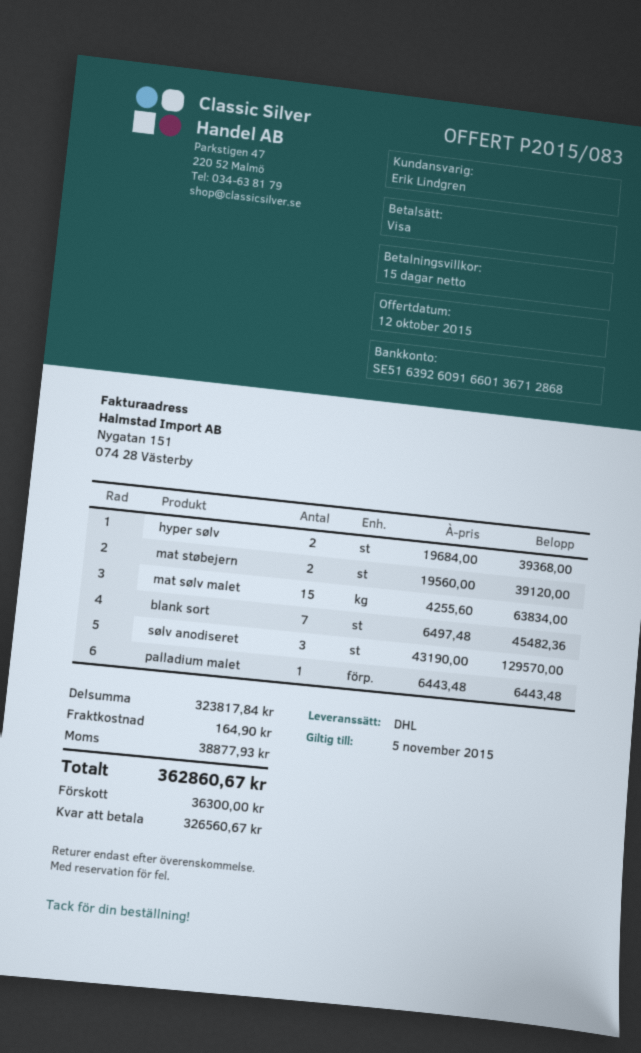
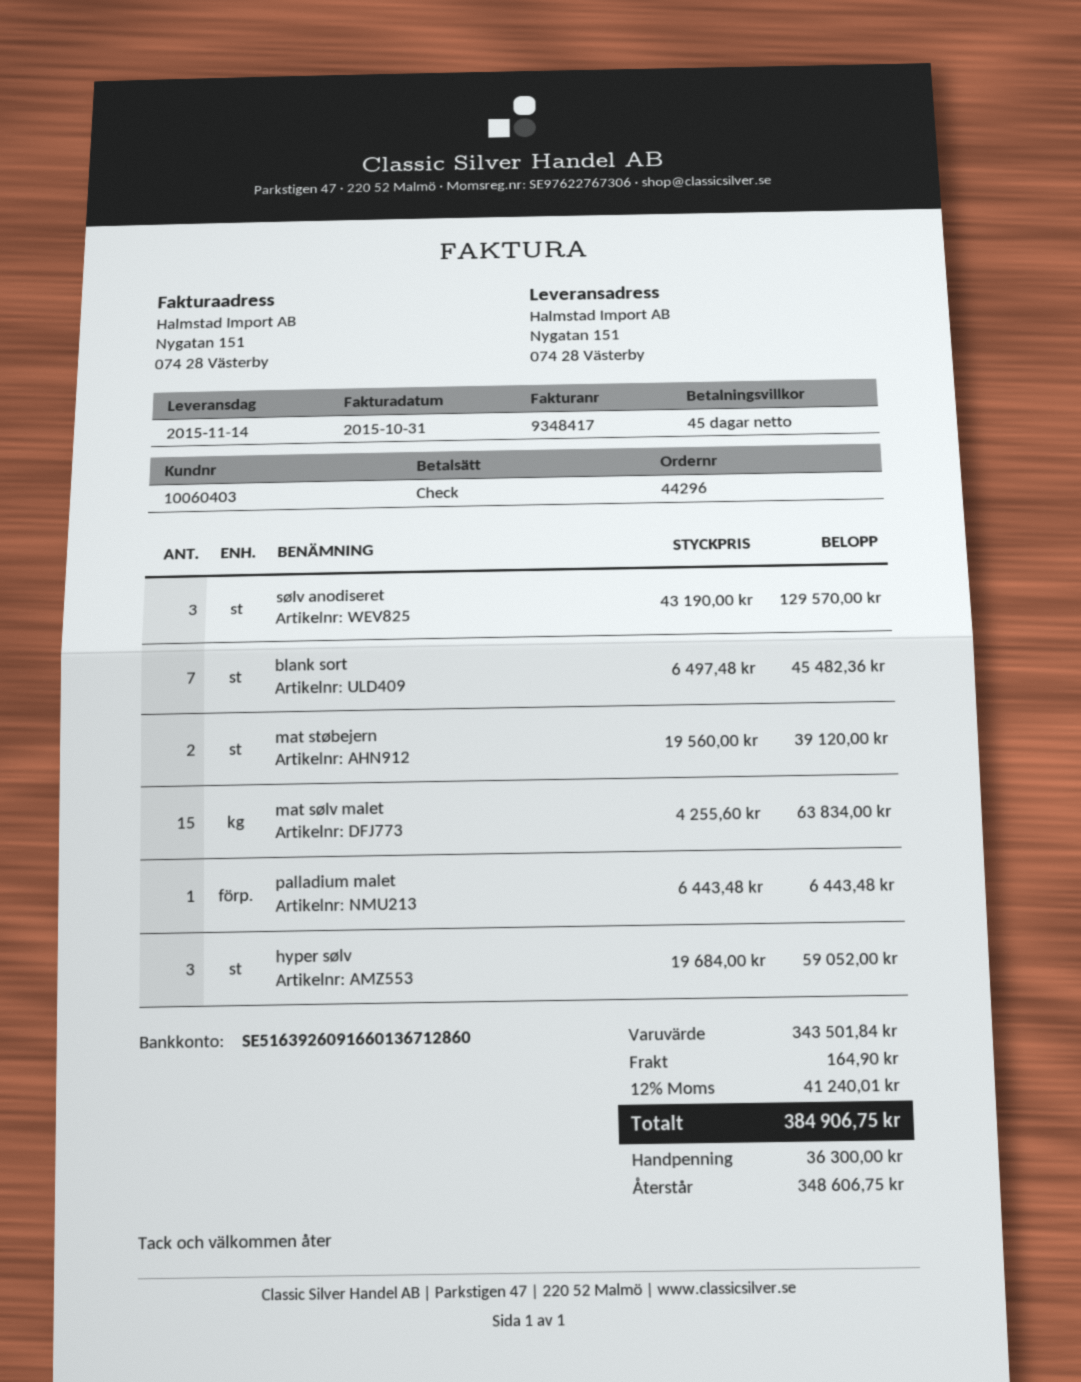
payment terms: 15 days -> 45 days
payment method: Visa -> cheque
bank account: SE5163926091660136712868 -> SE5163926091660136712860
hyper sølv: 2 x 19684.00 = 39368.00 -> 3 x 19684.00 = 59052.00
subtotal: 323817.84 -> 343501.84
tax: 38877.93 -> 41240.01
total: 362860.67 -> 384906.75
balance: 326560.67 -> 348606.75

